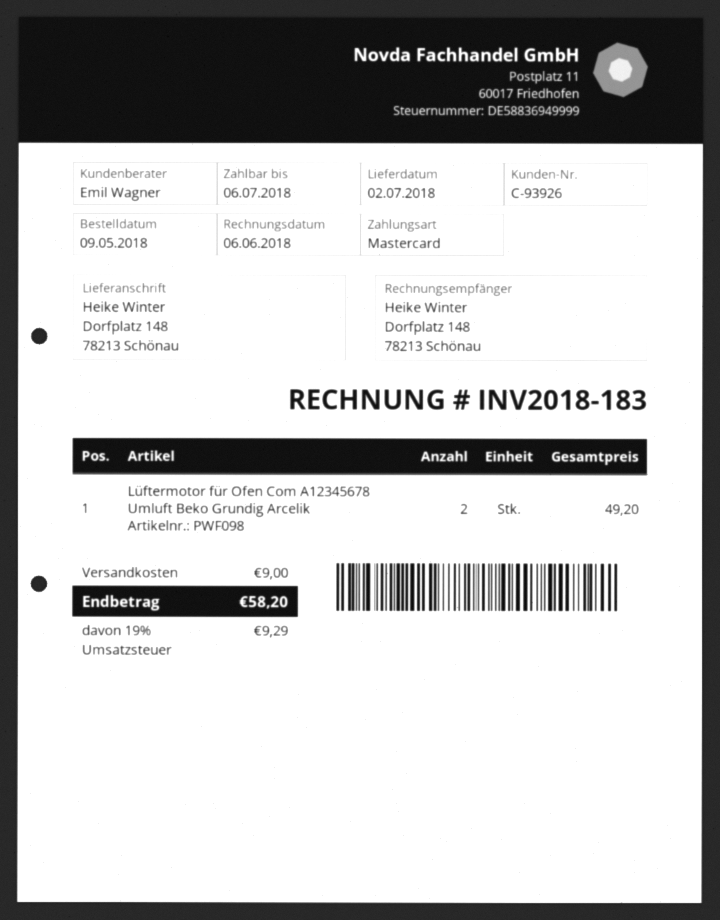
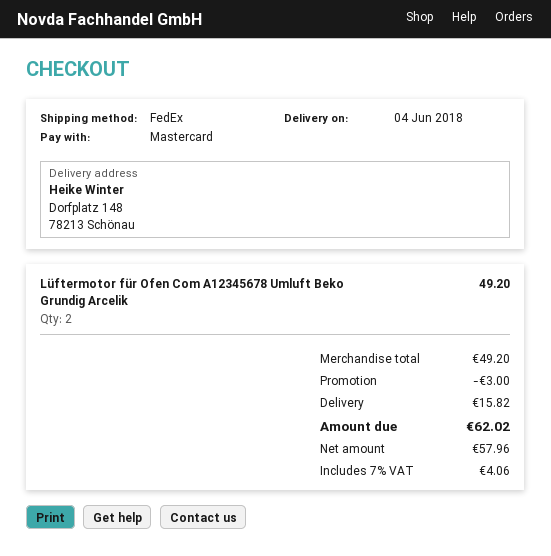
delivery date: 2018-07-02 -> 2018-06-04
discount: none -> 3.00
shipping: 9.00 -> 15.82
tax: 19% = 9.29 -> 7% = 4.06
total: 58.20 -> 62.02

